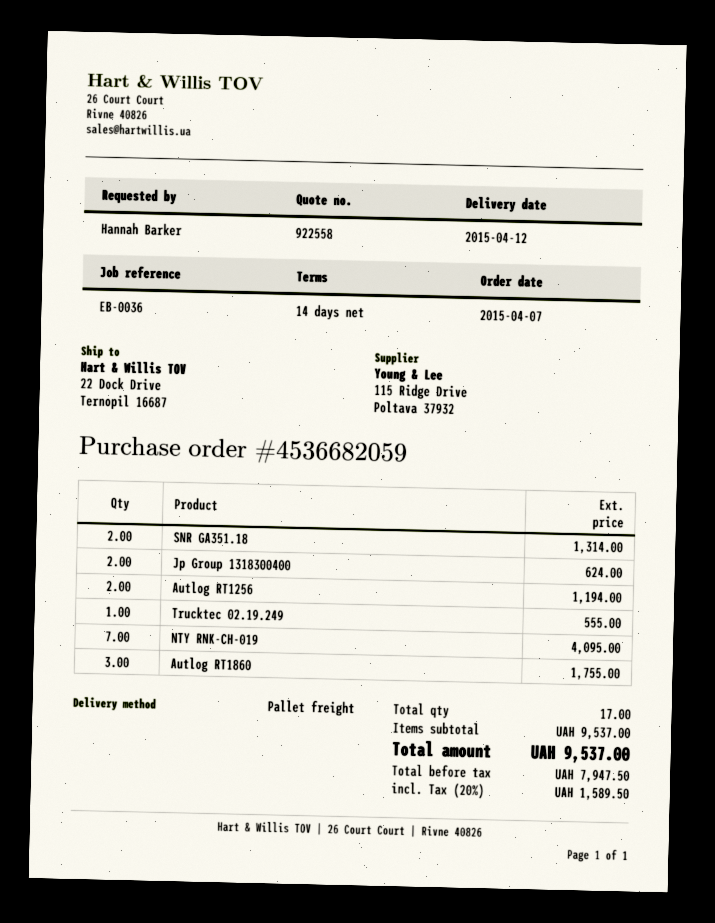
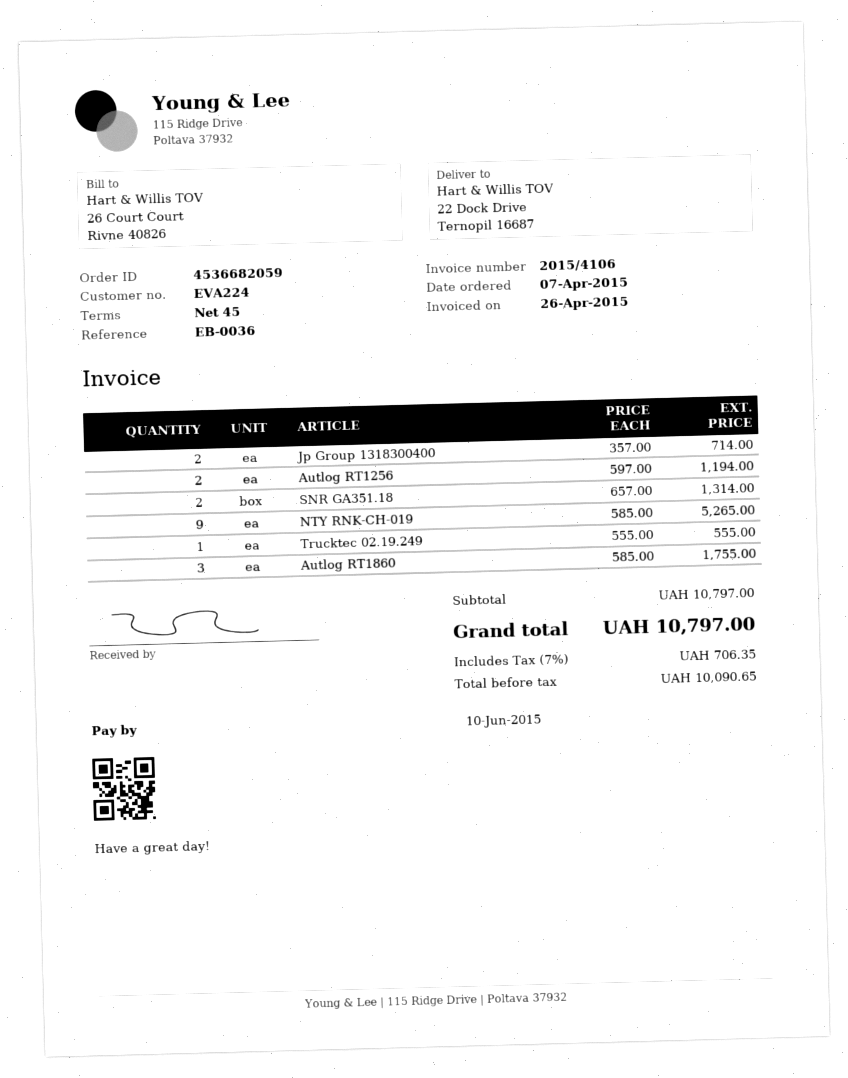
payment terms: 14 days -> 45 days
Jp Group 1318300400: 2 for 624.00 -> 2 for 714.00
NTY RNK-CH-019: 7 for 4095.00 -> 9 for 5265.00
subtotal: 9537.00 -> 10797.00
net: 7947.50 -> 10090.65
tax: 20% = 1589.50 -> 7% = 706.35
total: 9537.00 -> 10797.00

